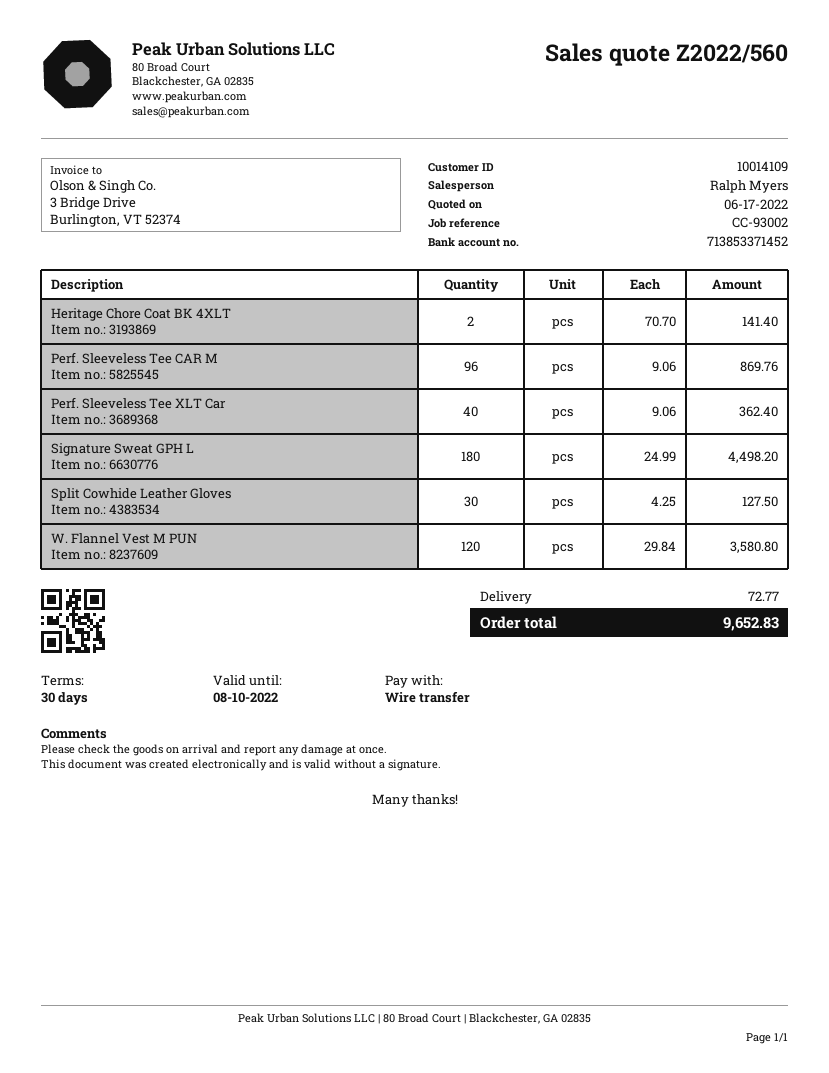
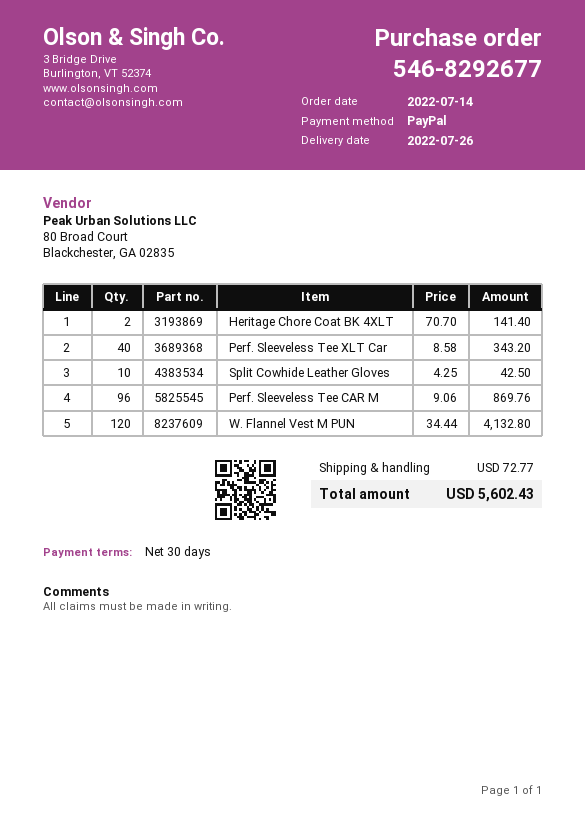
payment method: bank transfer -> PayPal
Perf. Sleeveless Tee XLT Car: 40 x 9.06 = 362.40 -> 40 x 8.58 = 343.20
Signature Sweat GPH L: 180 x 24.99 = 4498.20 -> none
Split Cowhide Leather Gloves: 30 x 4.25 = 127.50 -> 10 x 4.25 = 42.50
W. Flannel Vest M PUN: 120 x 29.84 = 3580.80 -> 120 x 34.44 = 4132.80
total: 9652.83 -> 5602.43

